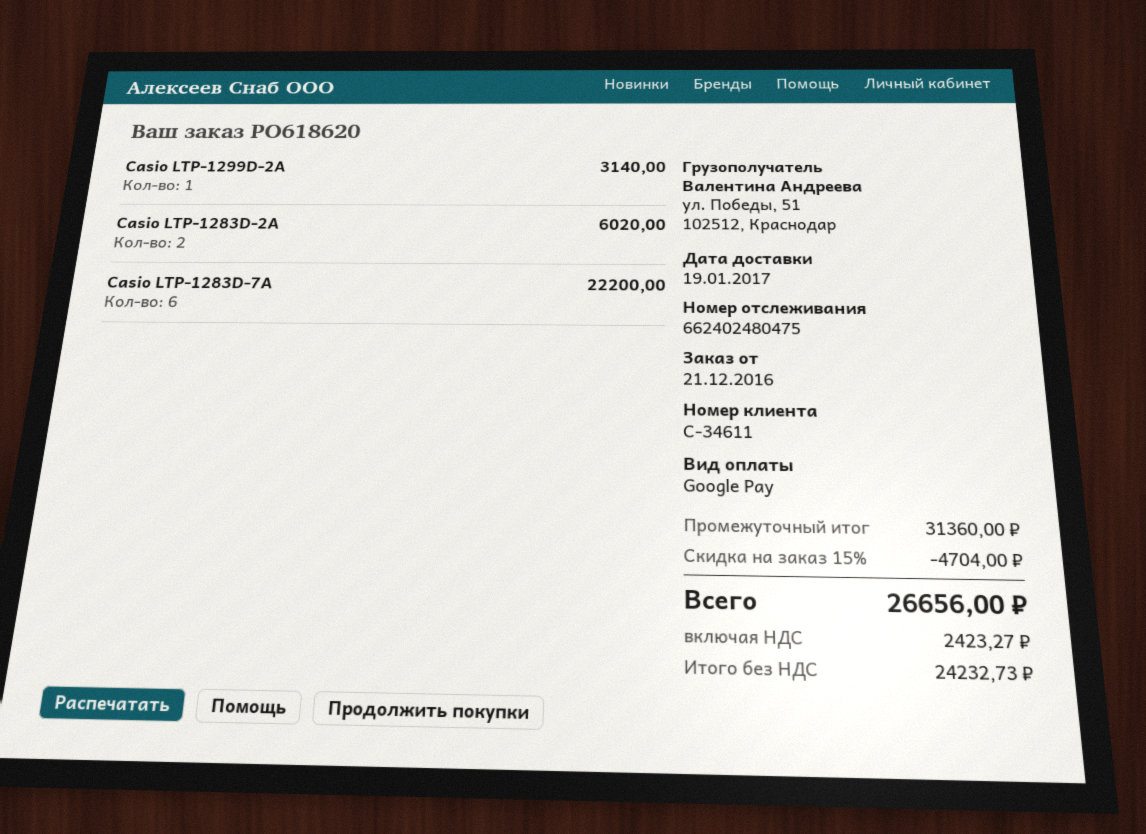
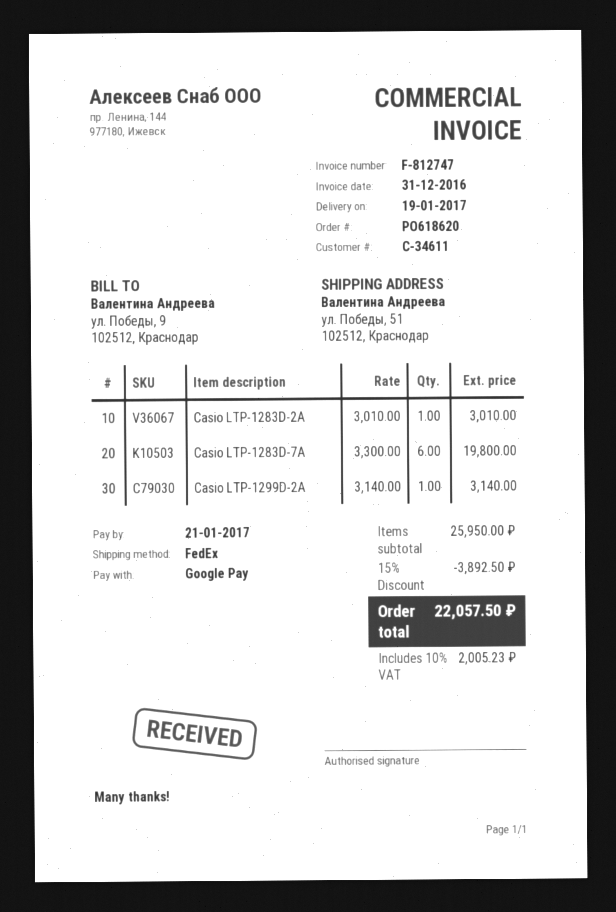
Casio LTP-1283D-2A: 2 for 6020.00 -> 1 for 3010.00
Casio LTP-1283D-7A: 6 for 22200.00 -> 6 for 19800.00
subtotal: 31360.00 -> 25950.00
discount: 15% = 4704.00 -> 15% = 3892.50
tax: 2423.27 -> 2005.23
total: 26656.00 -> 22057.50

